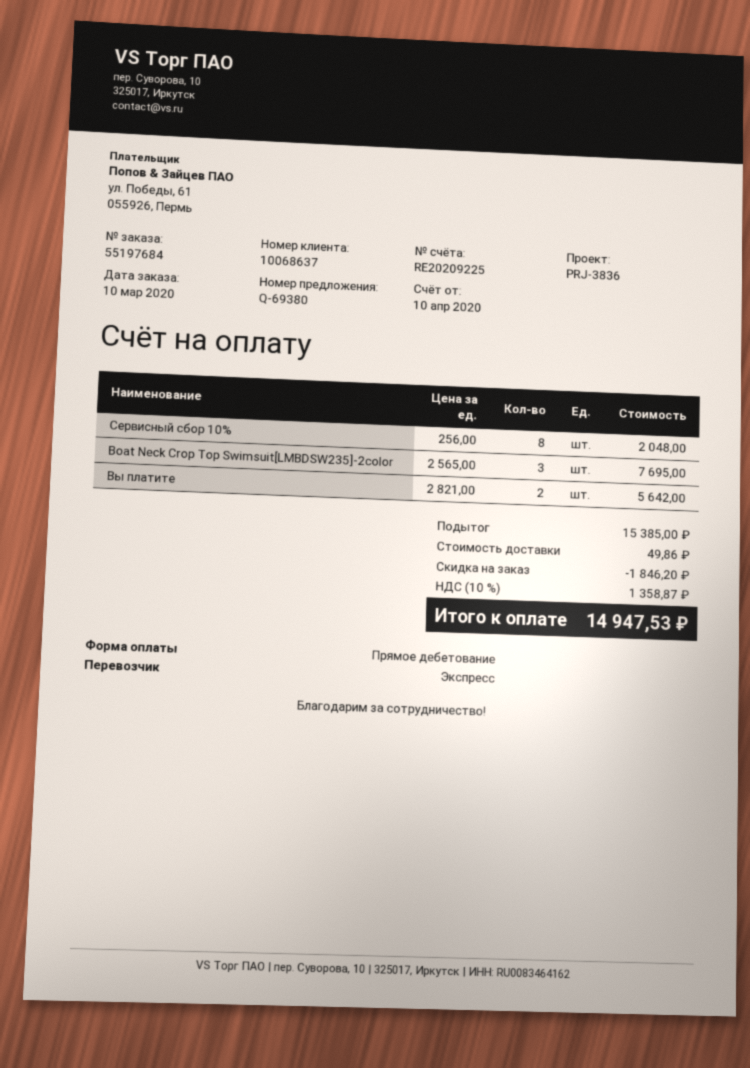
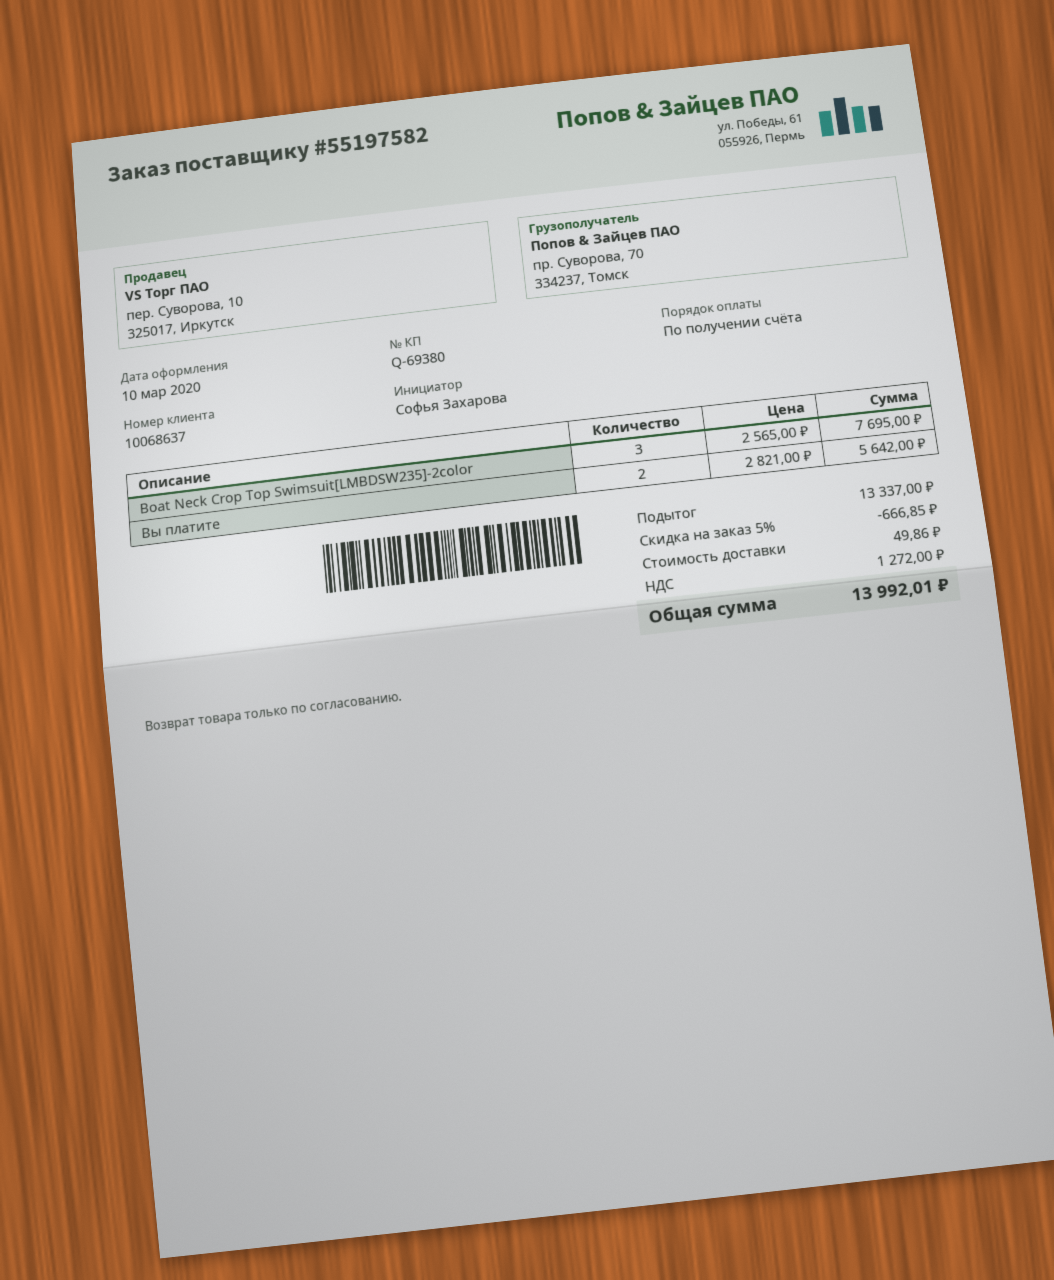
order number: 55197684 -> 55197582
Сервисный сбор 10%: 8 x 256.00 = 2048.00 -> none
subtotal: 15385.00 -> 13337.00
discount: 1846.20 -> 666.85
tax: 1358.87 -> 1272.00
total: 14947.53 -> 13992.01

